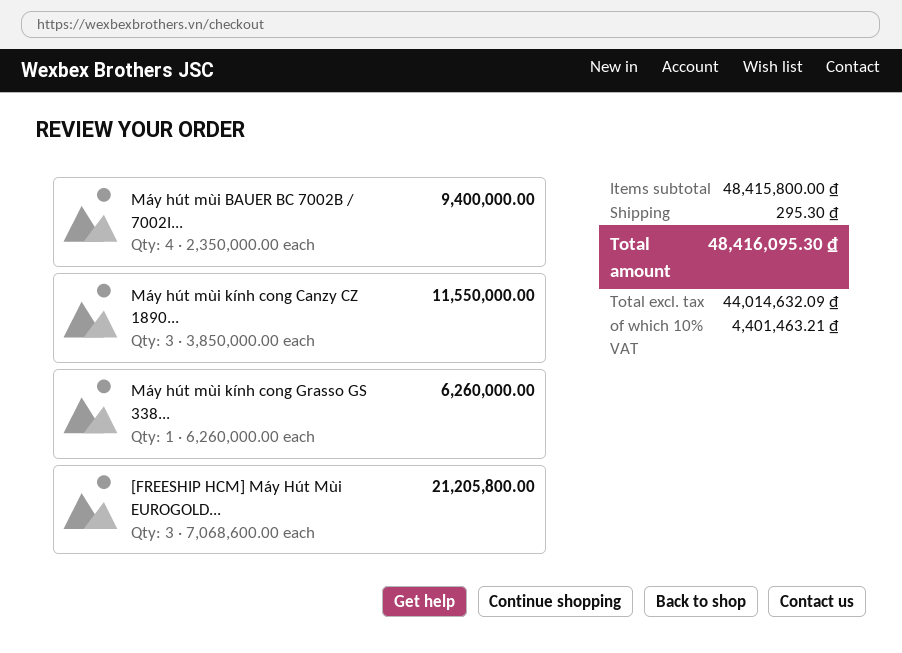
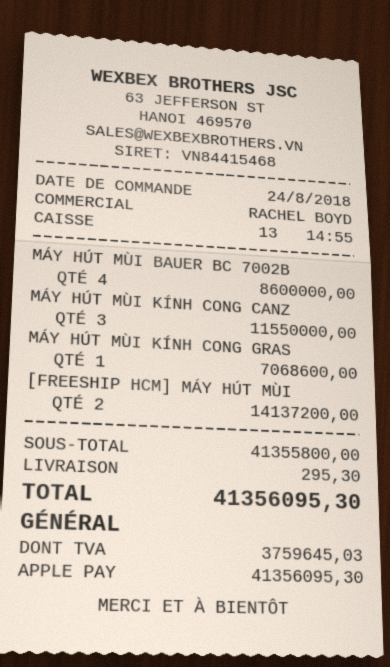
Máy hút mùi BAUER BC 7002B / 7002I...: 4 for 9400000.00 -> 4 for 8600000.00
Máy hút mùi kính cong Grasso GS 338...: 1 for 6260000.00 -> 1 for 7068600.00
[FREESHIP HCM] Máy Hút Mùi EUROGOLD...: 3 for 21205800.00 -> 2 for 14137200.00
subtotal: 48415800.00 -> 41355800.00
tax: 4401463.21 -> 3759645.03
total: 48416095.30 -> 41356095.30

